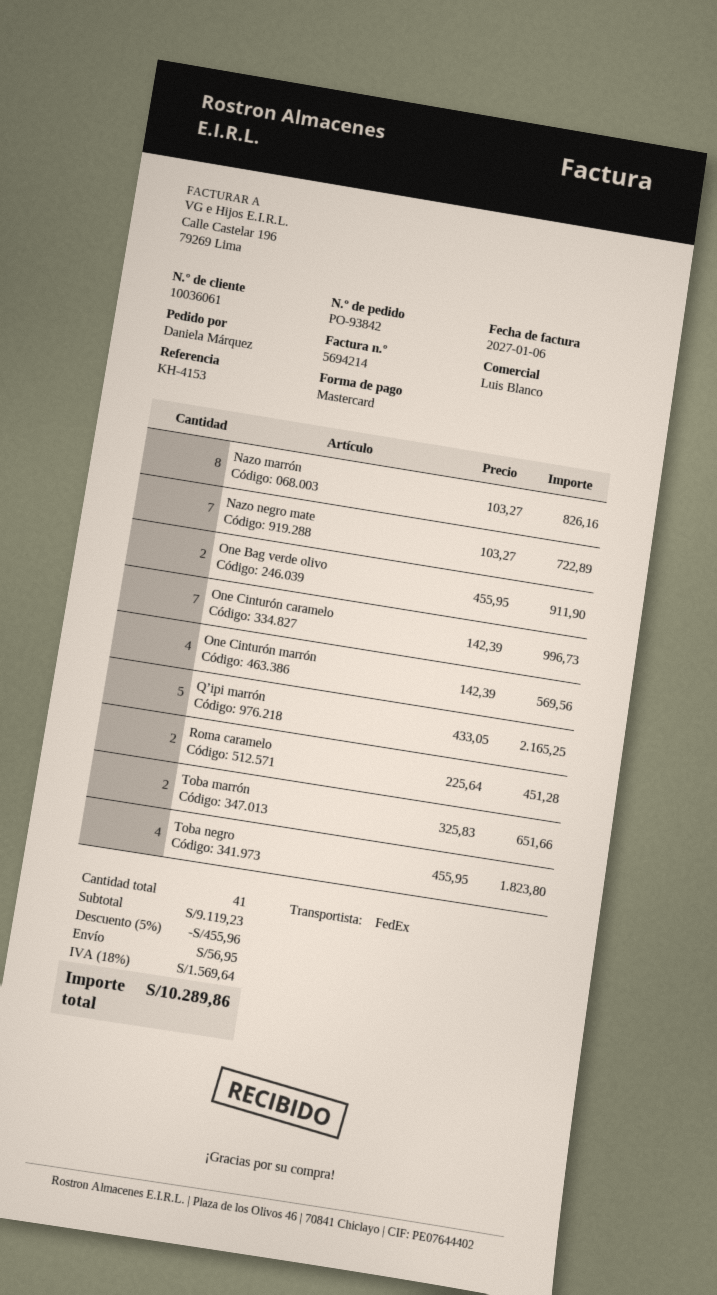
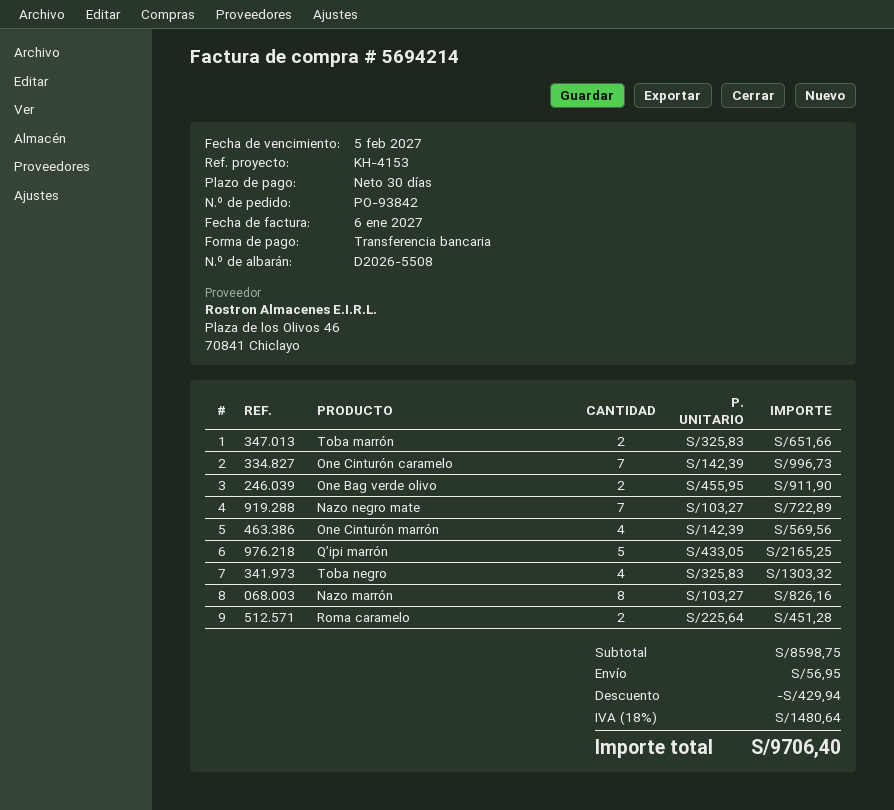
payment method: Mastercard -> bank transfer
Toba negro: 4 x 455.95 = 1823.80 -> 4 x 325.83 = 1303.32
subtotal: 9119.23 -> 8598.75
discount: 455.96 -> 429.94
tax: 18% = 1569.64 -> 18% = 1480.64
total: 10289.86 -> 9706.40

